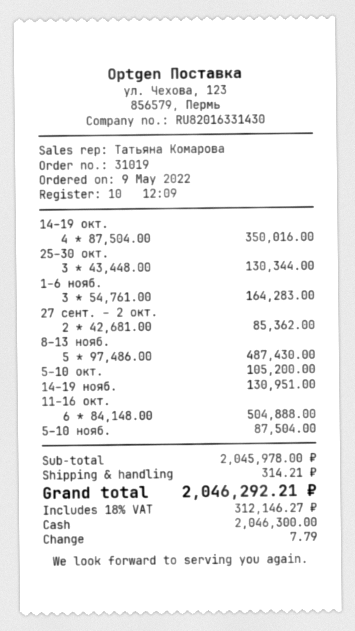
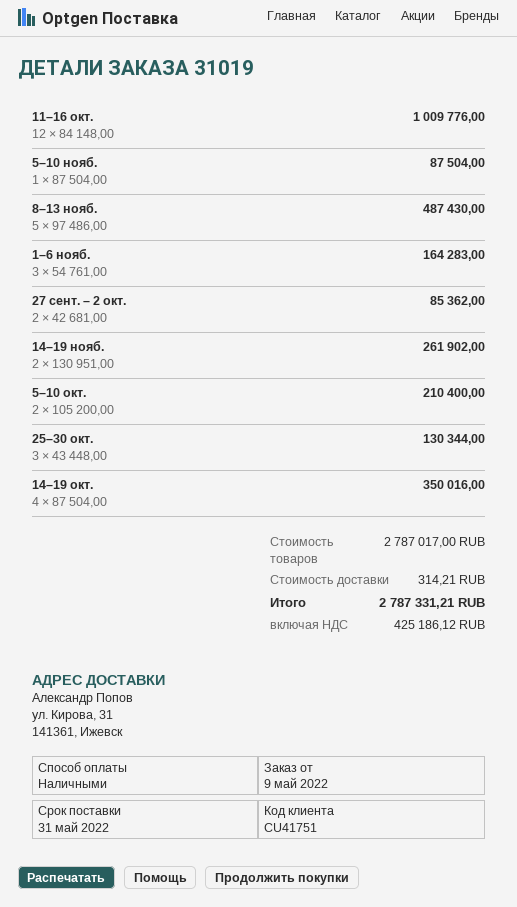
5–10 окт.: 1 x 105200.00 = 105200.00 -> 2 x 105200.00 = 210400.00
14–19 нояб.: 1 x 130951.00 = 130951.00 -> 2 x 130951.00 = 261902.00
11–16 окт.: 6 x 84148.00 = 504888.00 -> 12 x 84148.00 = 1009776.00
subtotal: 2045978.00 -> 2787017.00
tax: 312146.27 -> 425186.12
total: 2046292.21 -> 2787331.21

